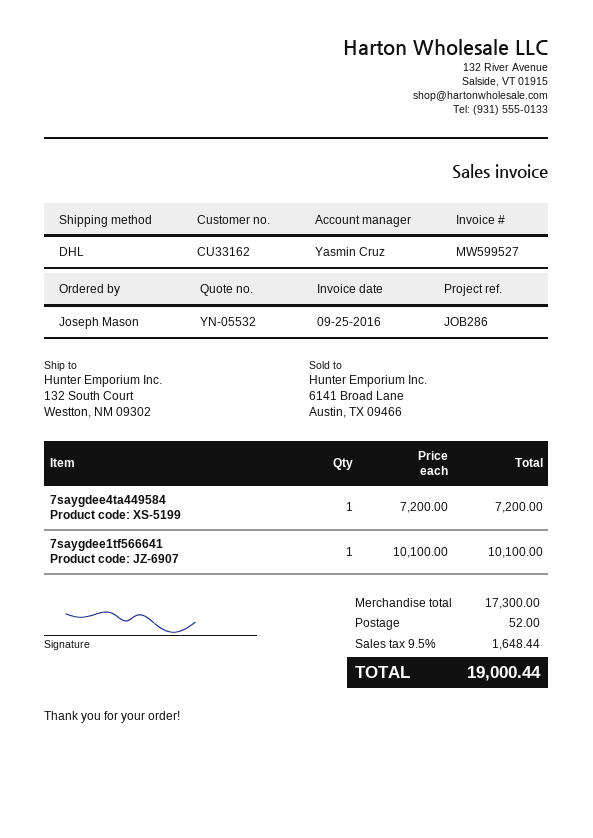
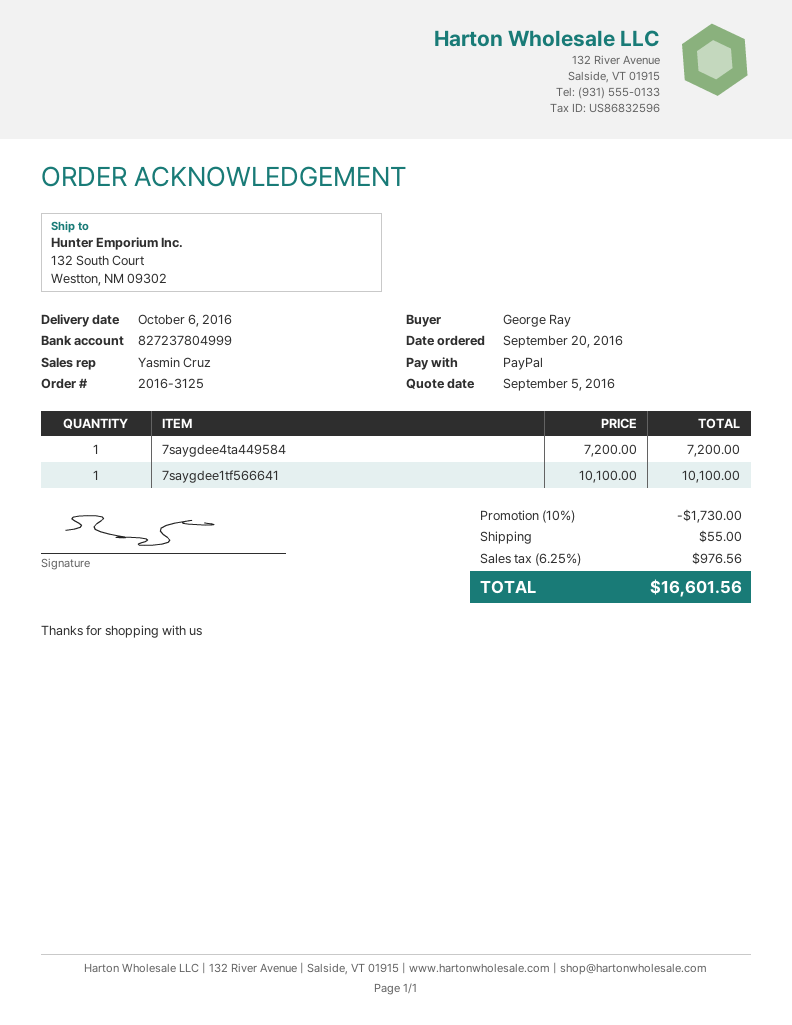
ordered by: Joseph Mason -> George Ray
discount: none -> 10% = 1730.00
shipping: 52.00 -> 55.00
tax: 9.5% = 1648.44 -> 6.25% = 976.56
total: 19000.44 -> 16601.56

